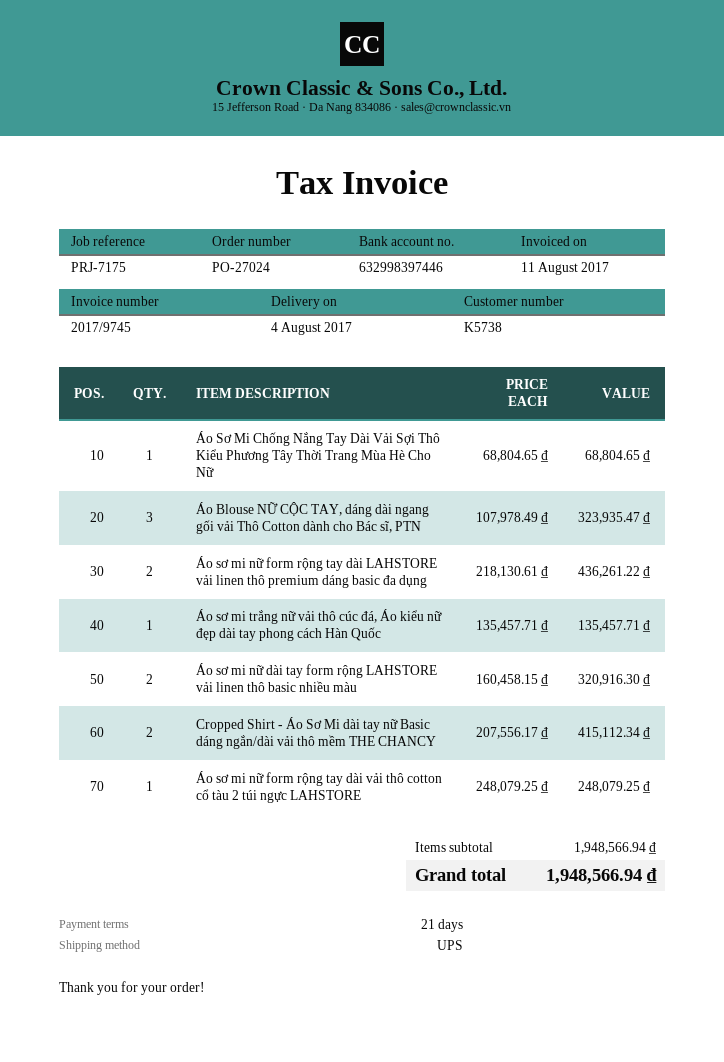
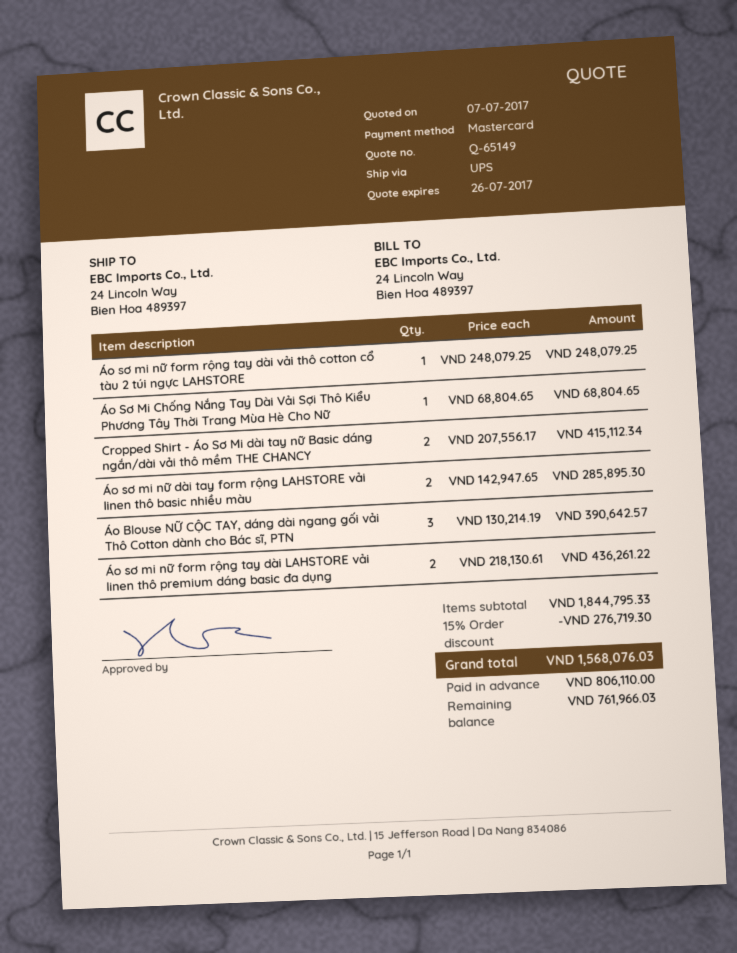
Áo Blouse NỮ CỘC TAY, dáng dài ngang gối vải Thô Cotton dành cho Bác sĩ, PTN: 3 x 107978.49 = 323935.47 -> 3 x 130214.19 = 390642.57
Áo sơ mi trắng nữ vải thô cúc đá, Áo kiểu nữ đẹp dài tay phong cách Hàn Quốc: 1 x 135457.71 = 135457.71 -> none
Áo sơ mi nữ dài tay form rộng LAHSTORE vải linen thô basic nhiều màu: 2 x 160458.15 = 320916.30 -> 2 x 142947.65 = 285895.30
subtotal: 1948566.94 -> 1844795.33
discount: none -> 15% = 276719.30
total: 1948566.94 -> 1568076.03

